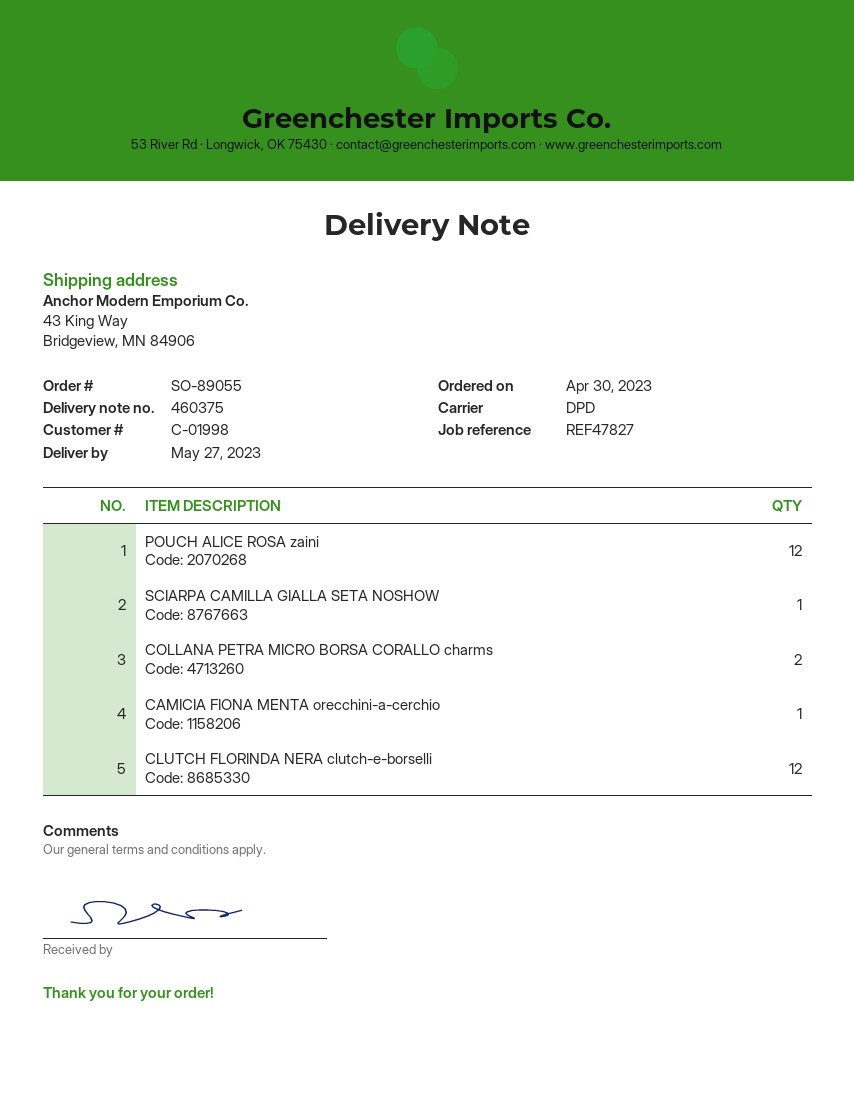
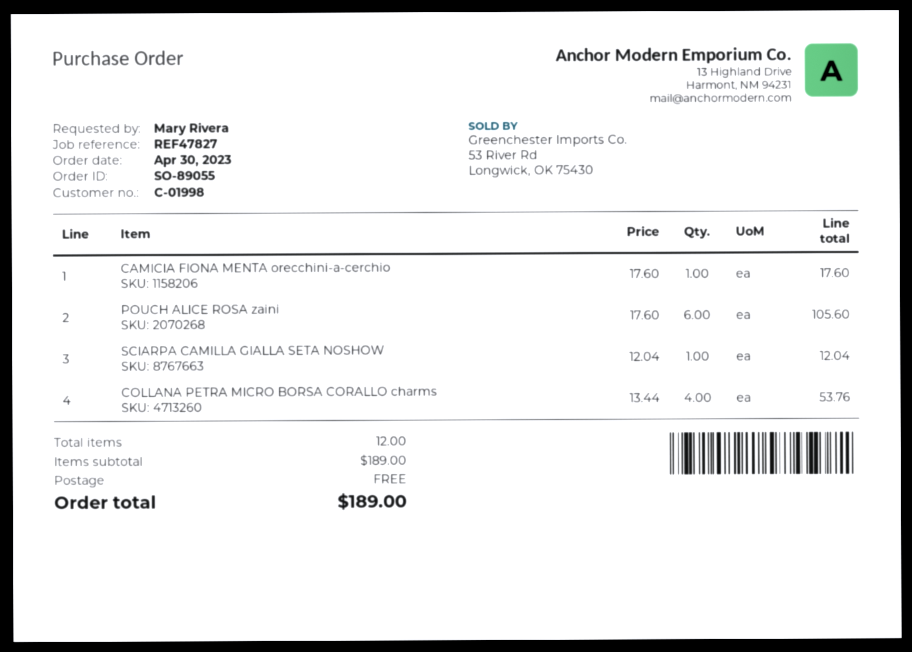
POUCH ALICE ROSA zaini: 12 -> 6
COLLANA PETRA MICRO BORSA CORALLO charms: 2 -> 4
CLUTCH FLORINDA NERA clutch-e-borselli: 12 -> none

